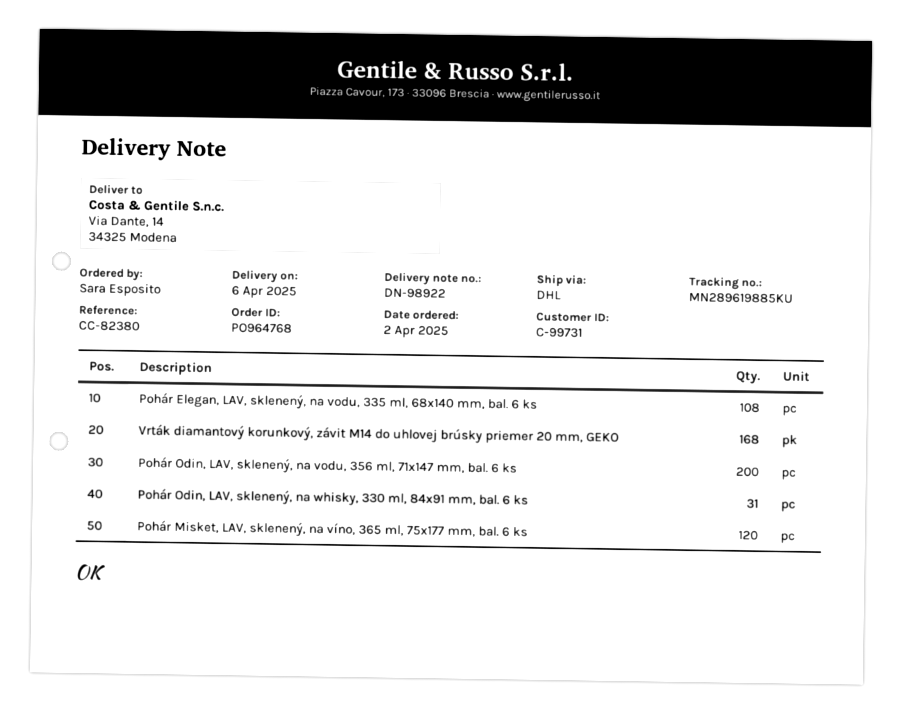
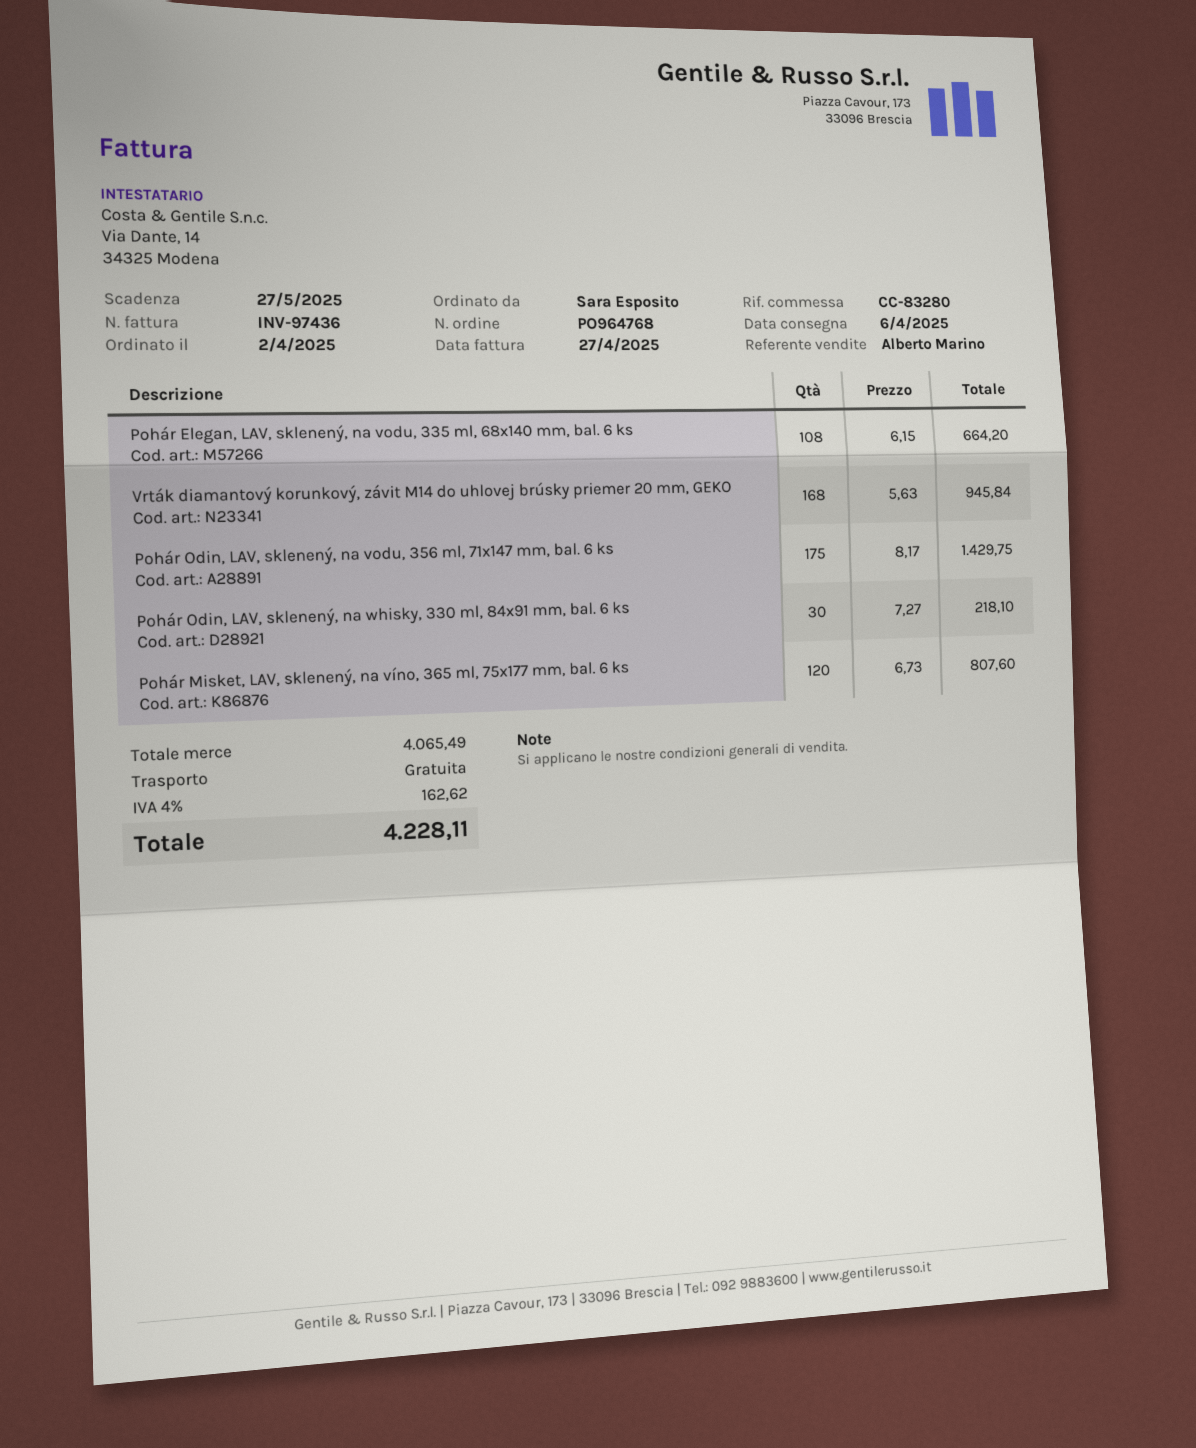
reference: CC-82380 -> CC-83280
Pohár Odin, LAV, sklenený, na vodu, 356 ml, 71x147 mm, bal. 6 ks: 200 -> 175
Pohár Odin, LAV, sklenený, na whisky, 330 ml, 84x91 mm, bal. 6 ks: 31 -> 30

